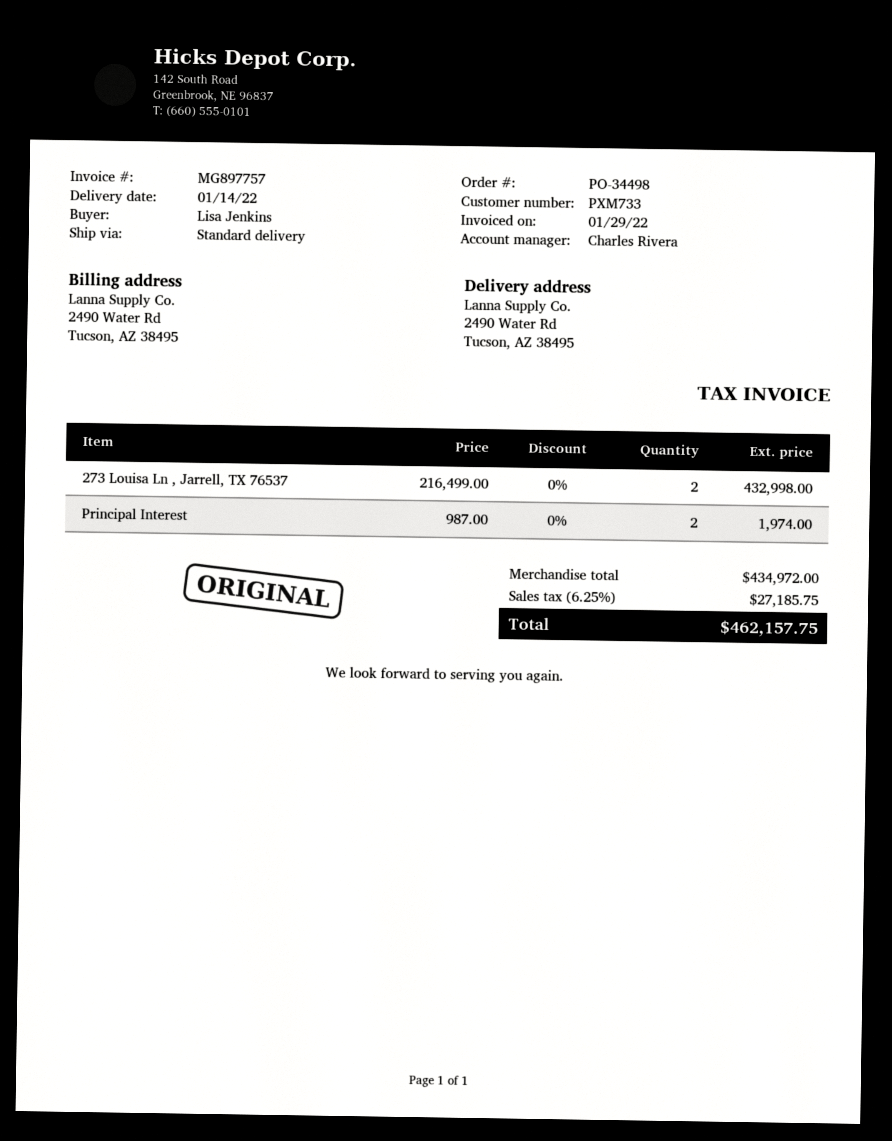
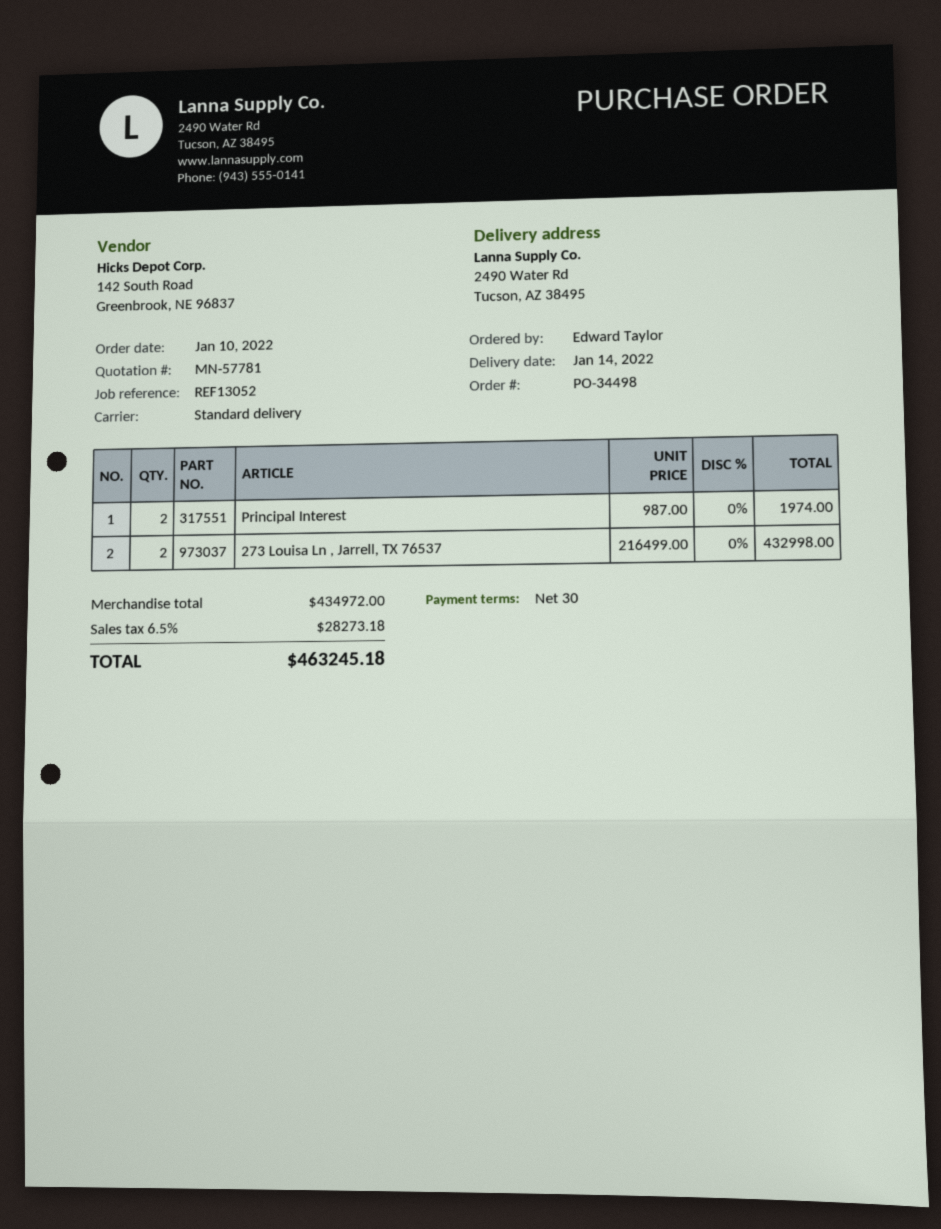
ordered by: Lisa Jenkins -> Edward Taylor
tax: 6.25% = 27185.75 -> 6.5% = 28273.18
total: 462157.75 -> 463245.18

